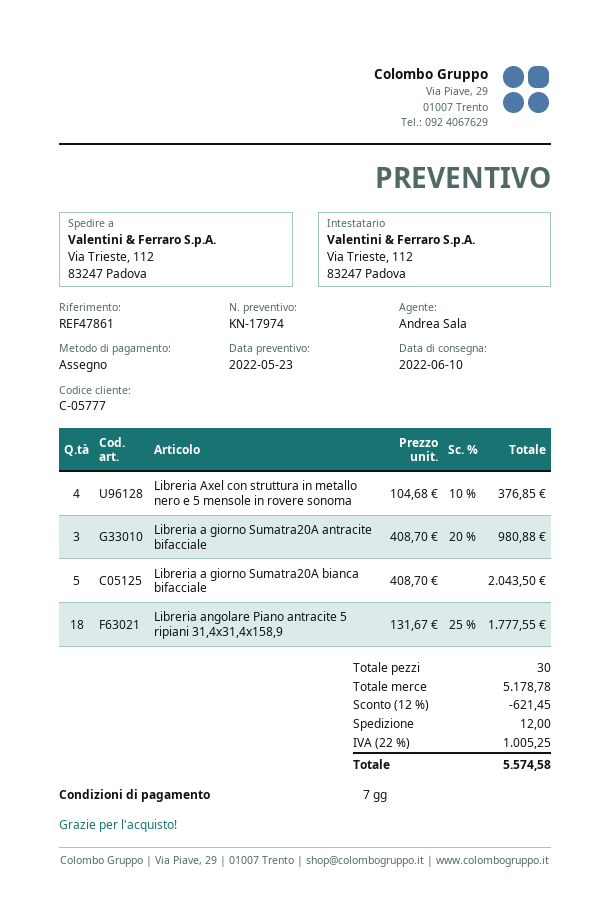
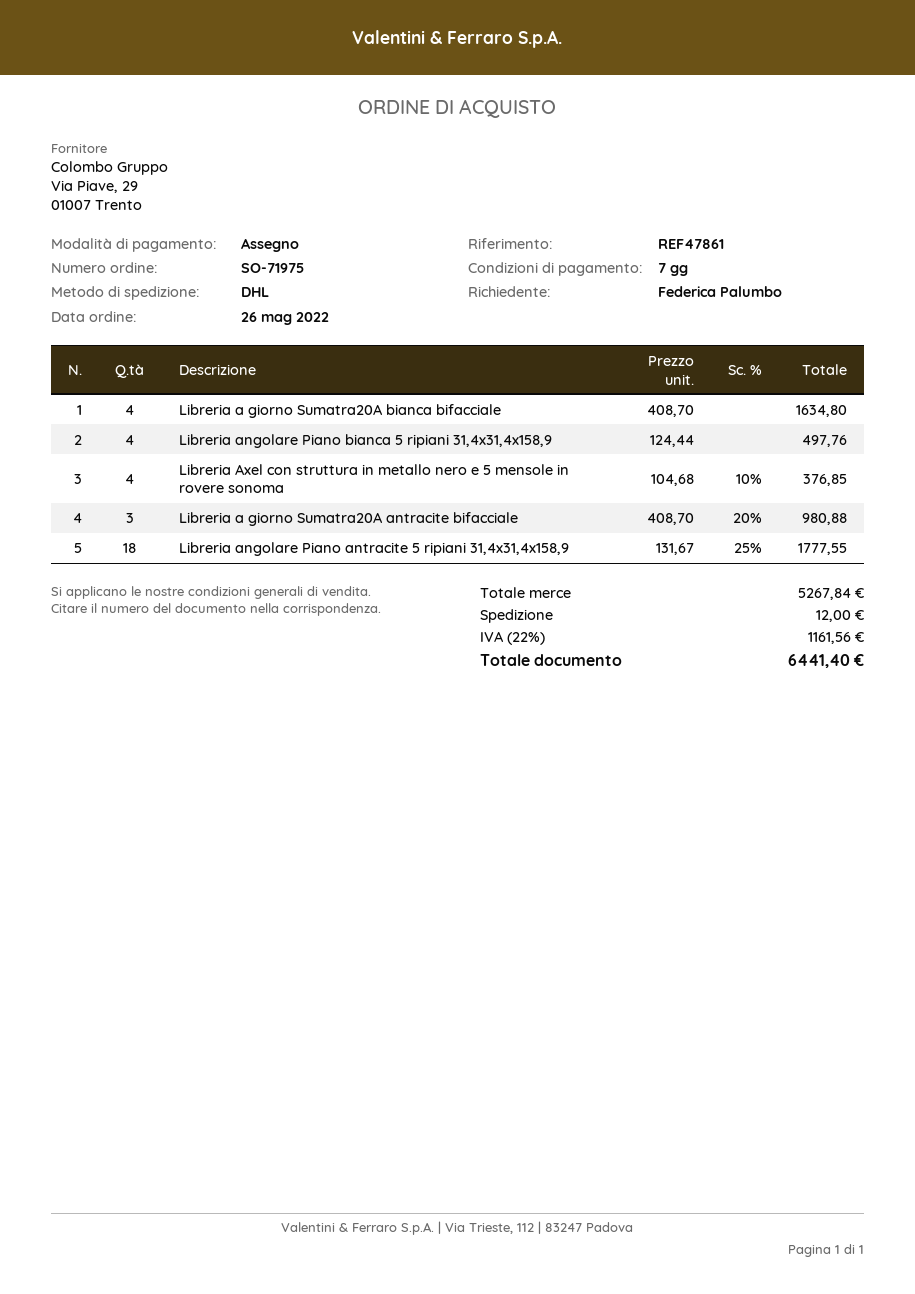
Libreria a giorno Sumatra20A bianca bifacciale: 5 x 408.70 = 2043.50 -> 4 x 408.70 = 1634.80
Libreria angolare Piano bianca 5 ripiani 31,4x31,4x158,9: none -> 4 x 124.44 = 497.76
subtotal: 5178.78 -> 5267.84
discount: 12% = 621.45 -> none
tax: 22% = 1005.25 -> 22% = 1161.56
total: 5574.58 -> 6441.40

